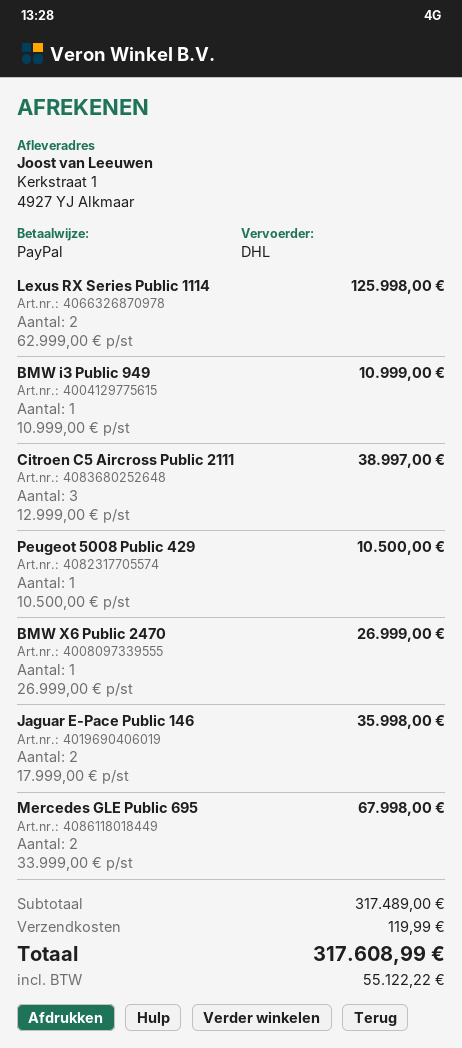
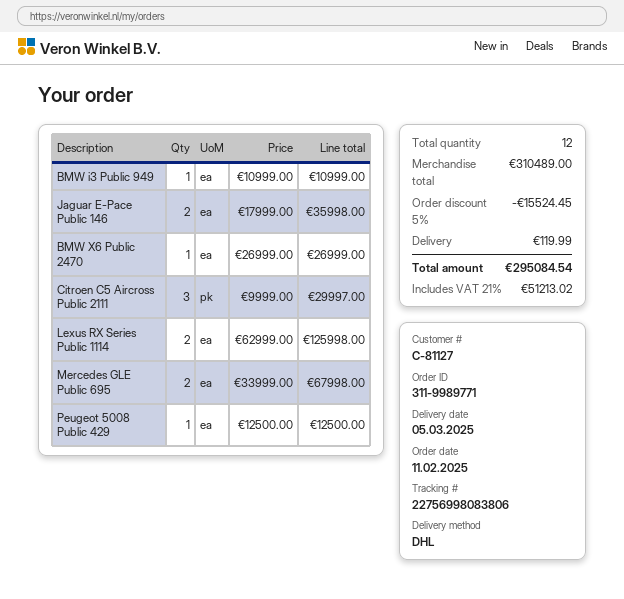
Citroen C5 Aircross Public 2111: 3 x 12999.00 = 38997.00 -> 3 x 9999.00 = 29997.00
Peugeot 5008 Public 429: 1 x 10500.00 = 10500.00 -> 1 x 12500.00 = 12500.00
subtotal: 317489.00 -> 310489.00
discount: none -> 5% = 15524.45
tax: 55122.22 -> 51213.02
total: 317608.99 -> 295084.54

